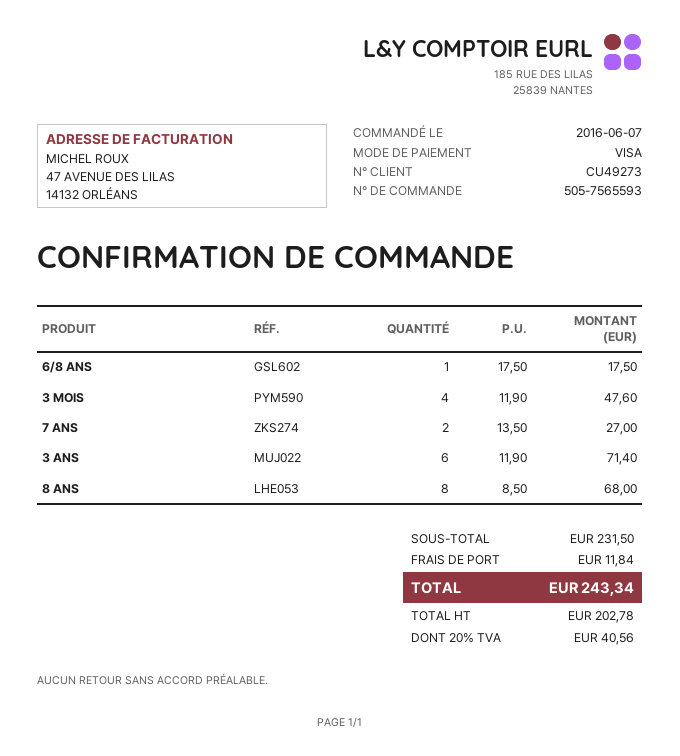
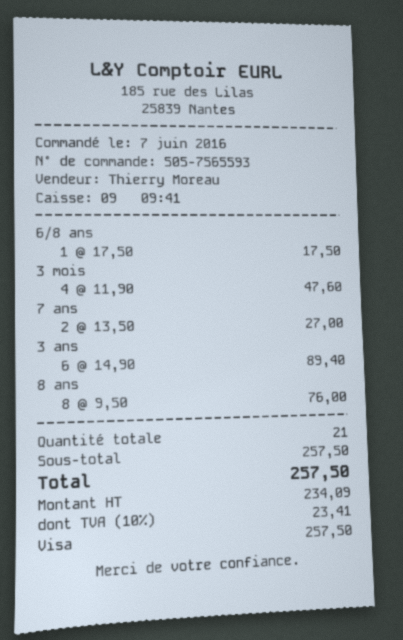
3 ANS: 6 x 11.90 = 71.40 -> 6 x 14.90 = 89.40
8 ANS: 8 x 8.50 = 68.00 -> 8 x 9.50 = 76.00
subtotal: 231.50 -> 257.50
shipping: 11.84 -> none
net: 202.78 -> 234.09
tax: 20% = 40.56 -> 10% = 23.41
total: 243.34 -> 257.50

